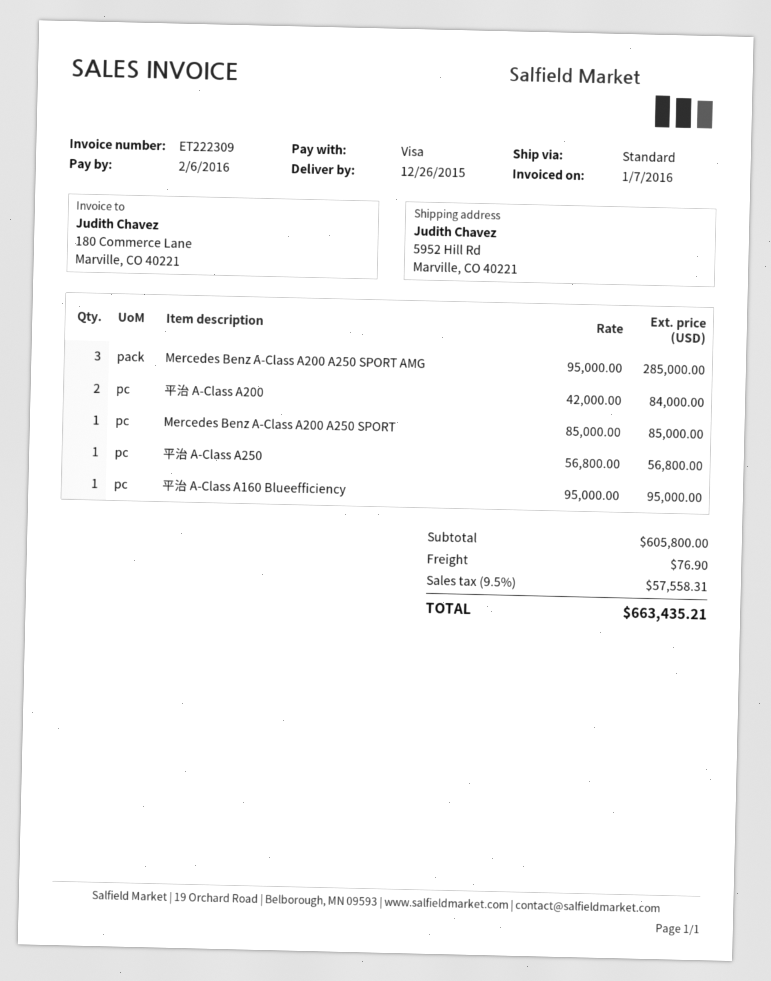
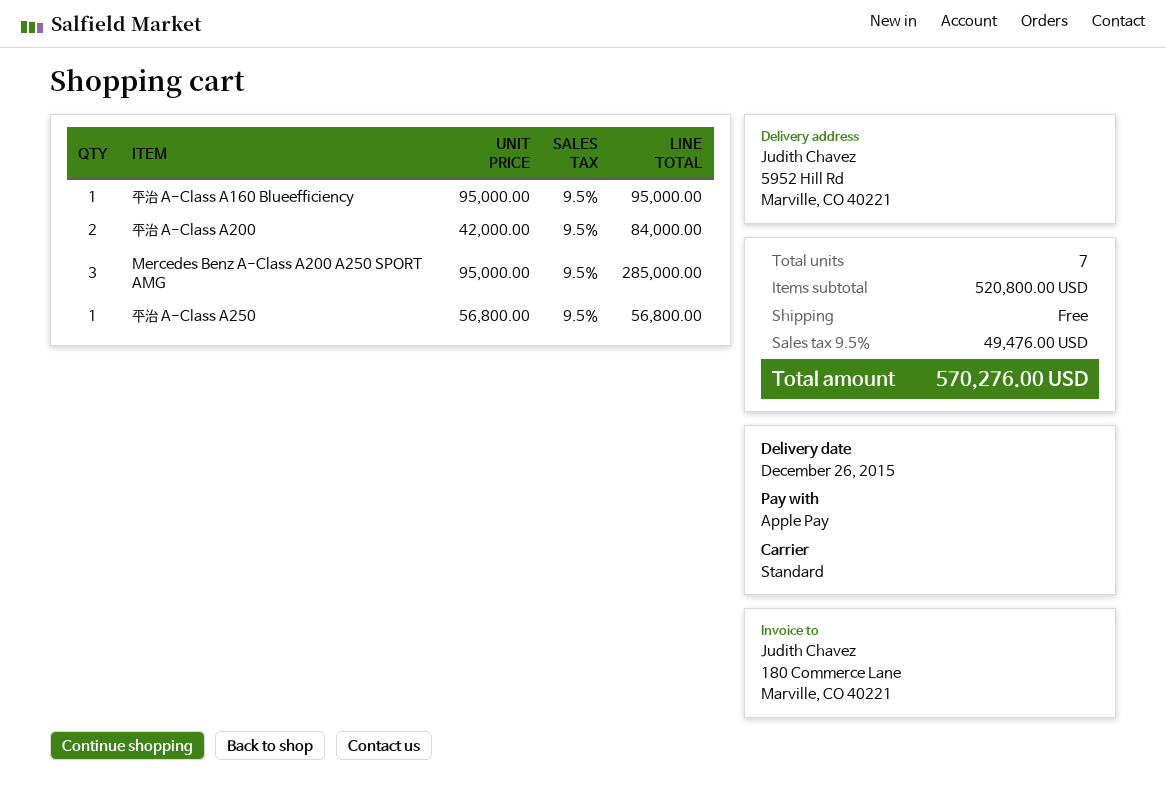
payment method: Visa -> Apple Pay
Mercedes Benz A-Class A200 A250 SPORT: 1 x 85000.00 = 85000.00 -> none
subtotal: 605800.00 -> 520800.00
shipping: 76.90 -> 0.00
tax: 9.5% = 57558.31 -> 9.5% = 49476.00
total: 663435.21 -> 570276.00

